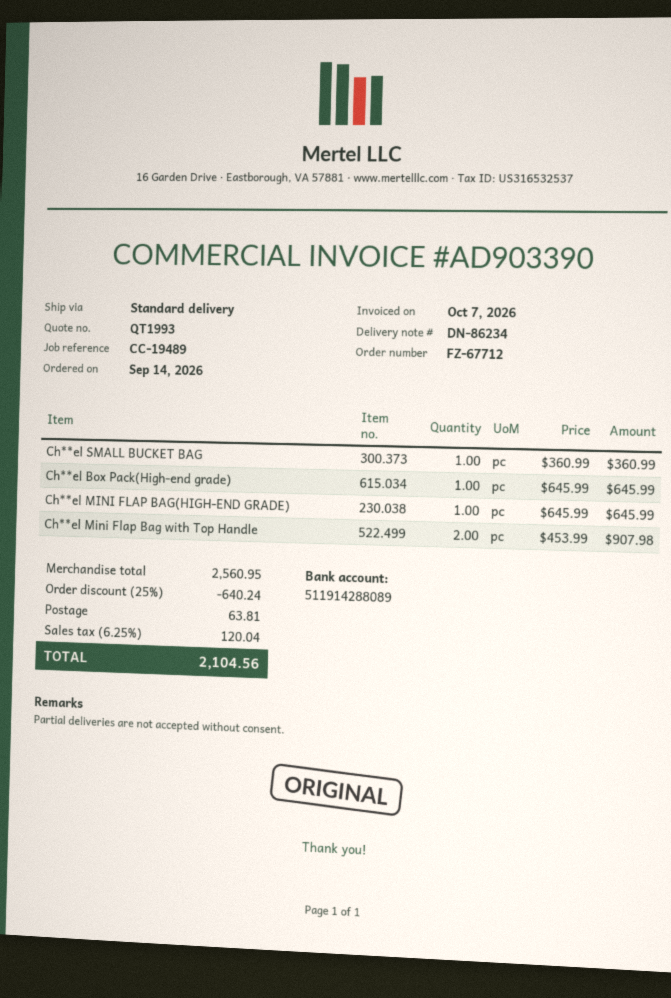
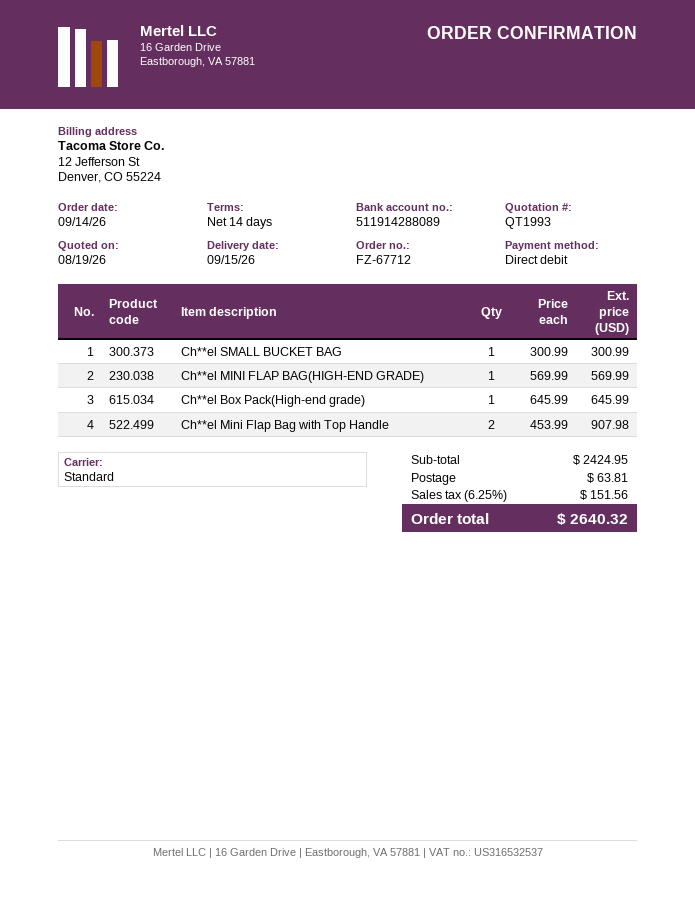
Ch**el SMALL BUCKET BAG: 1 x 360.99 = 360.99 -> 1 x 300.99 = 300.99
Ch**el MINI FLAP BAG(HIGH-END GRADE): 1 x 645.99 = 645.99 -> 1 x 569.99 = 569.99
subtotal: 2560.95 -> 2424.95
discount: 25% = 640.24 -> none
tax: 6.25% = 120.04 -> 6.25% = 151.56
total: 2104.56 -> 2640.32

